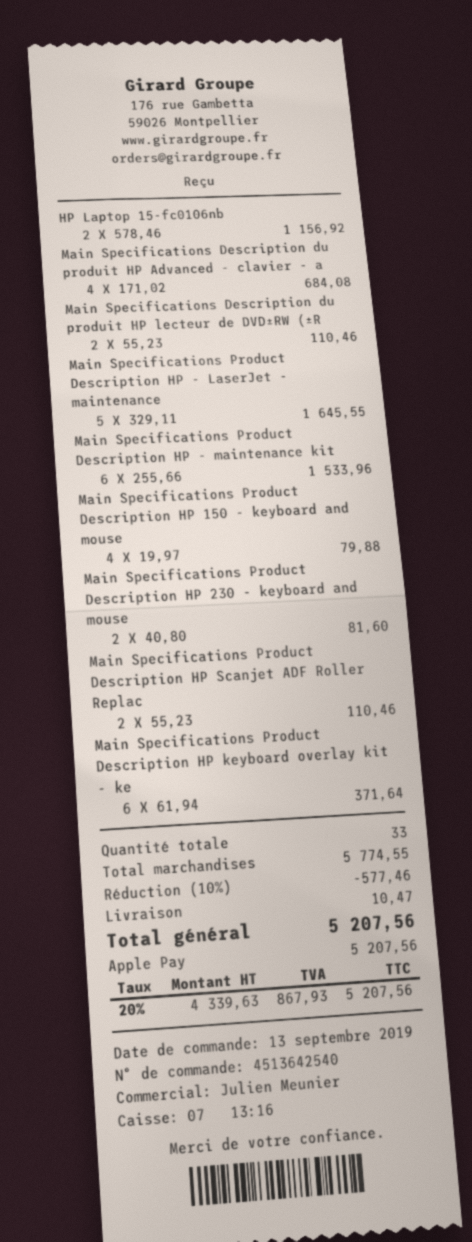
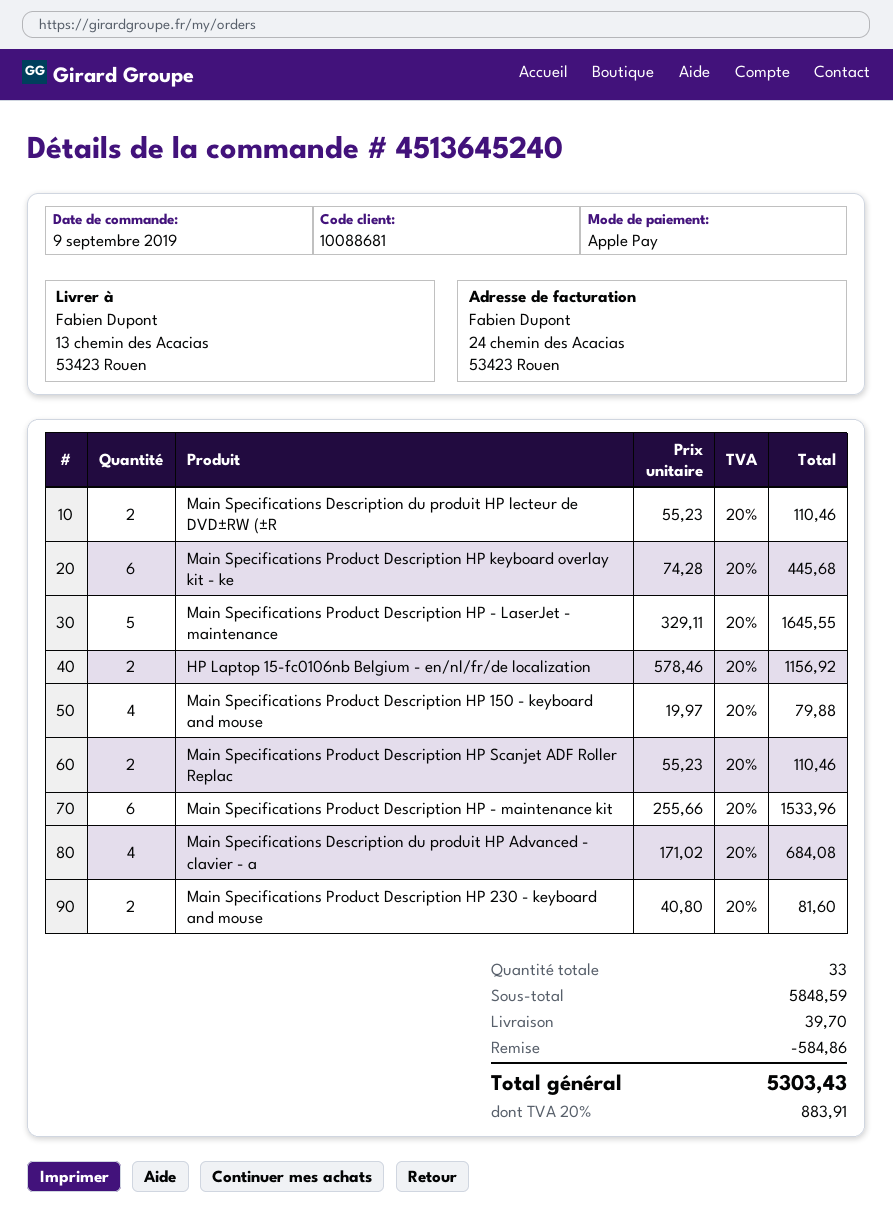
order number: 4513642540 -> 4513645240
order date: 2019-09-13 -> 2019-09-09
Main Specifications Product Description HP keyboard overlay kit - ke: 6 x 61.94 = 371.64 -> 6 x 74.28 = 445.68
subtotal: 5774.55 -> 5848.59
discount: 577.46 -> 584.86
shipping: 10.47 -> 39.70
tax: 20% = 867.93 -> 20% = 883.91
total: 5207.56 -> 5303.43

